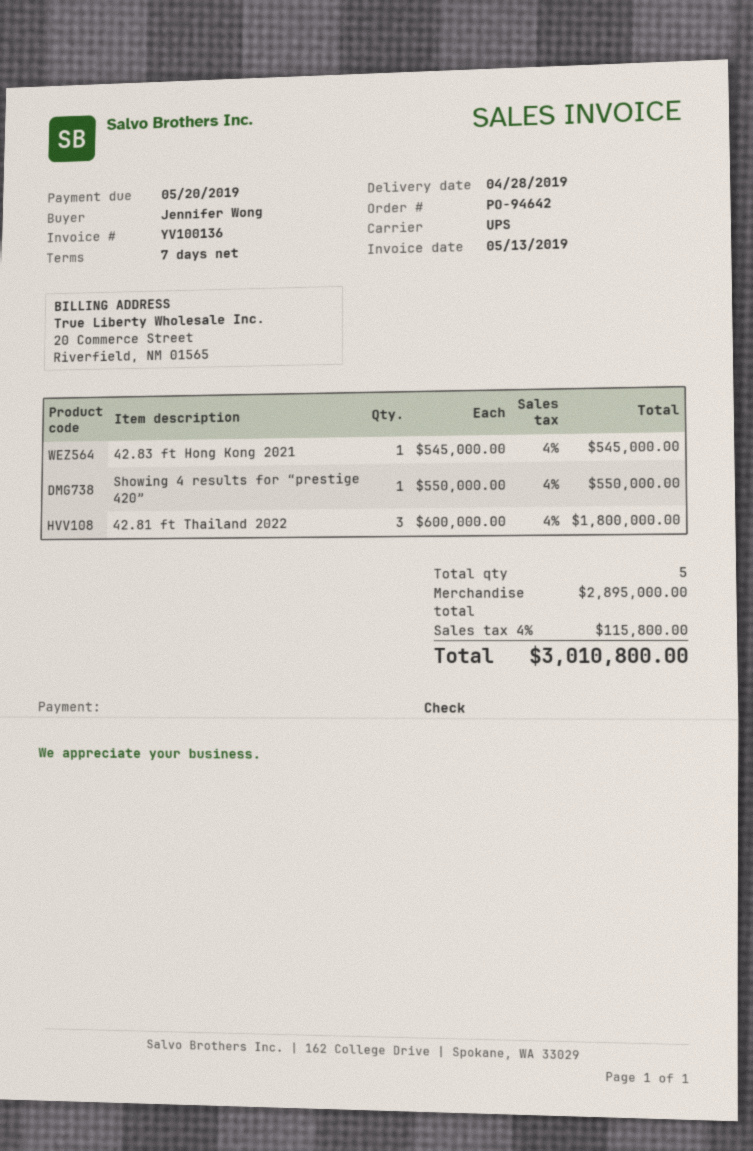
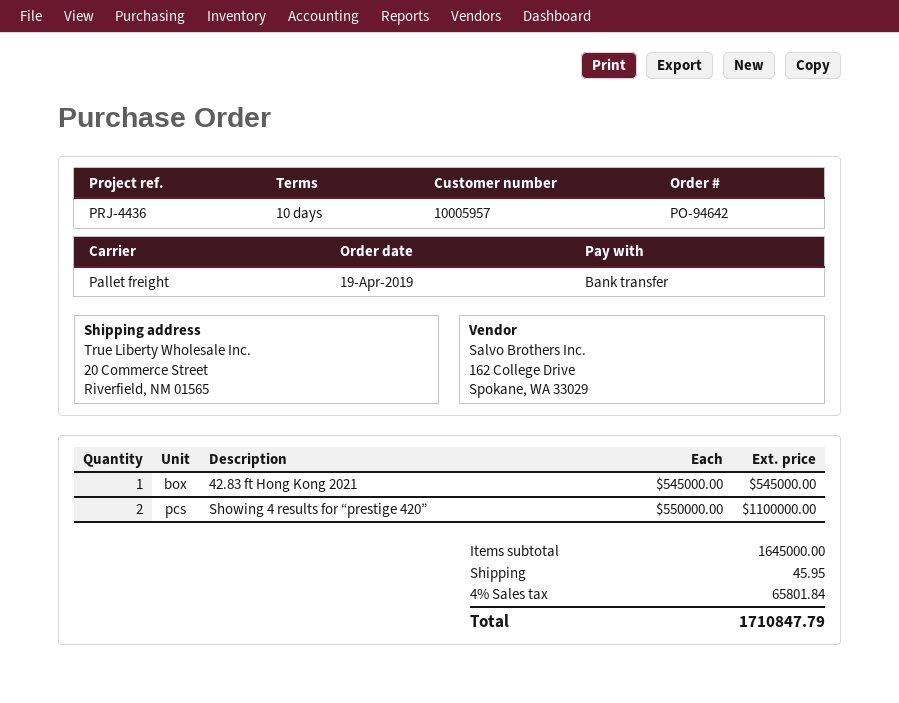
payment terms: 7 days -> 10 days
payment method: cheque -> bank transfer
shipping method: UPS -> pallet freight
Showing 4 results for “prestige 420”: 1 x 550000.00 = 550000.00 -> 2 x 550000.00 = 1100000.00
42.81 ft Thailand 2022: 3 x 600000.00 = 1800000.00 -> none
subtotal: 2895000.00 -> 1645000.00
shipping: none -> 45.95
tax: 4% = 115800.00 -> 4% = 65801.84
total: 3010800.00 -> 1710847.79

